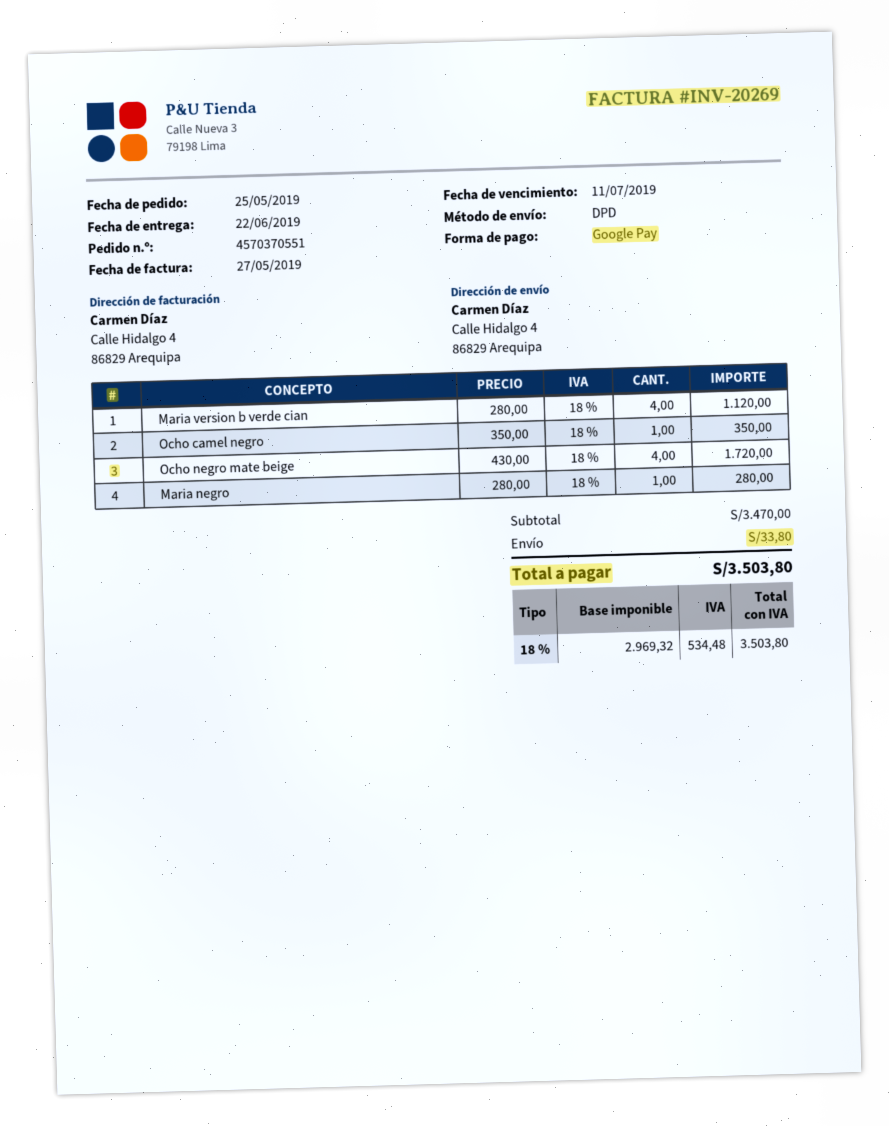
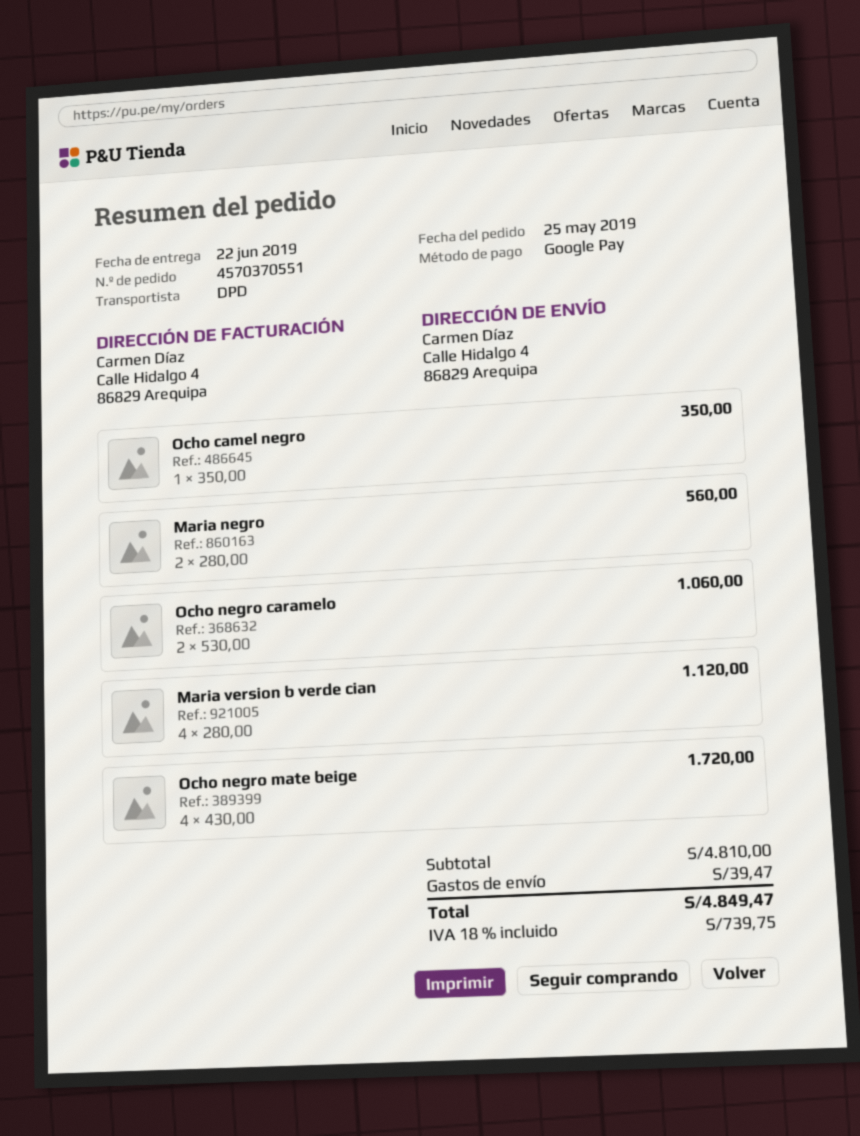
Maria negro: 1 x 280.00 = 280.00 -> 2 x 280.00 = 560.00
Ocho negro caramelo: none -> 2 x 530.00 = 1060.00
subtotal: 3470.00 -> 4810.00
shipping: 33.80 -> 39.47
tax: 18% = 534.48 -> 18% = 739.75
total: 3503.80 -> 4849.47

